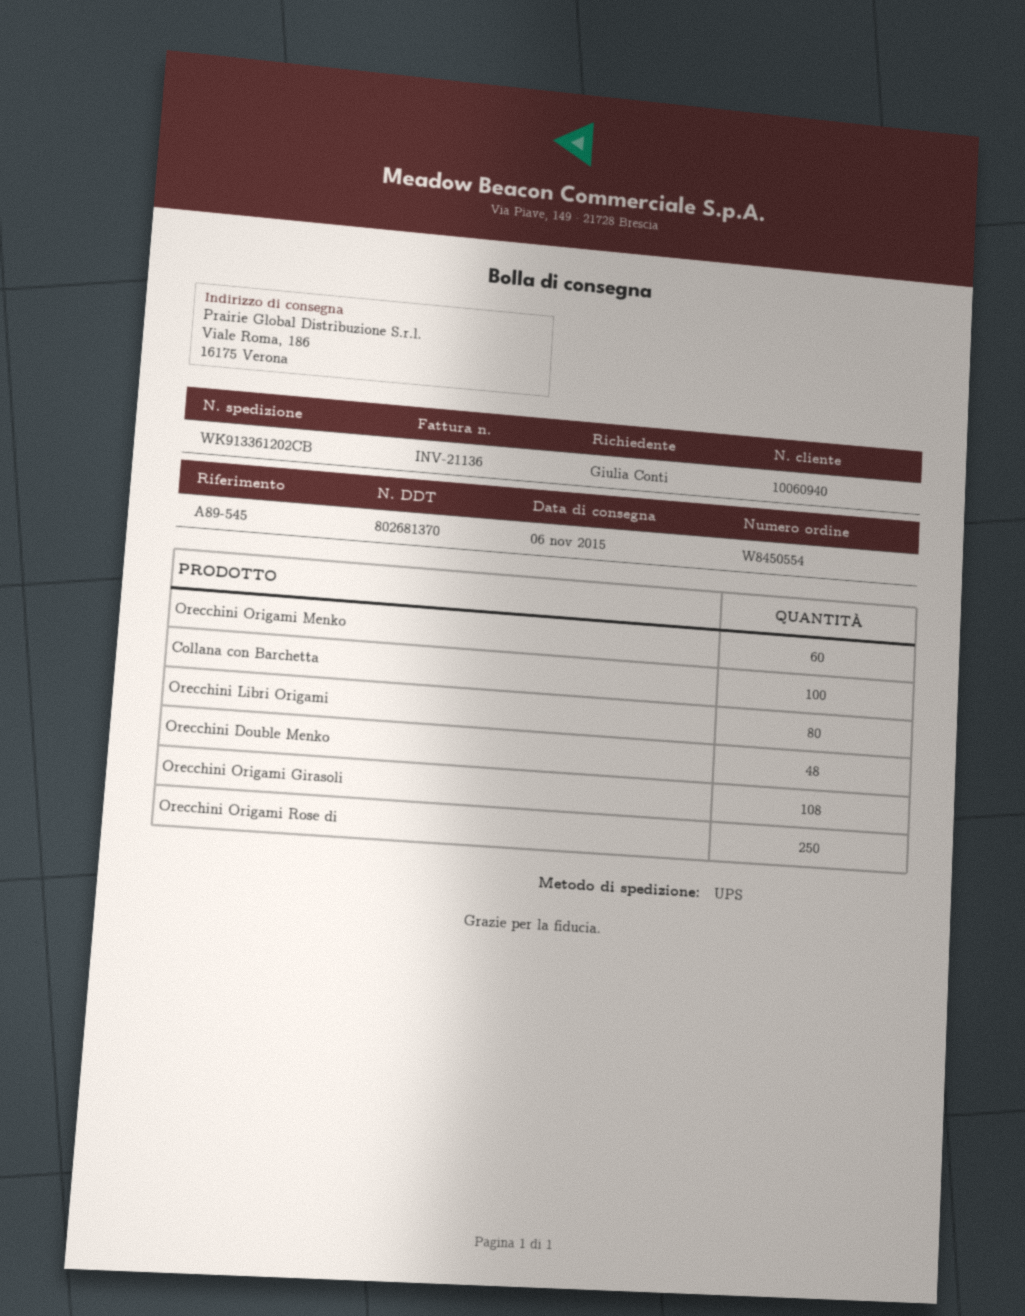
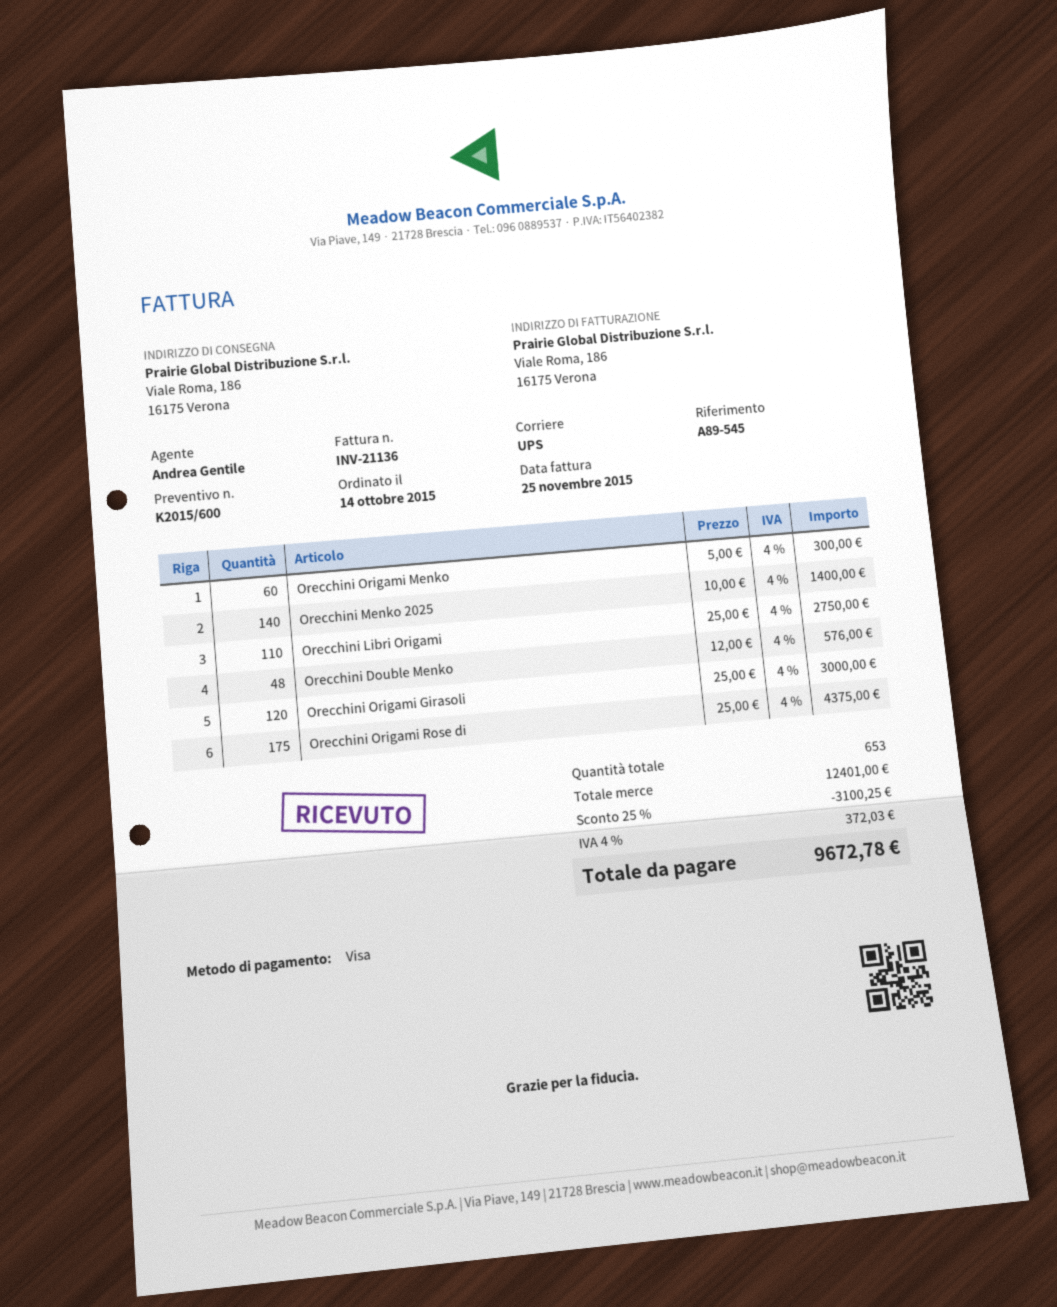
Collana con Barchetta: 100 -> none
Orecchini Libri Origami: 80 -> 110
Orecchini Origami Girasoli: 108 -> 120
Orecchini Origami Rose di: 250 -> 175
Orecchini Menko 2025: none -> 140

